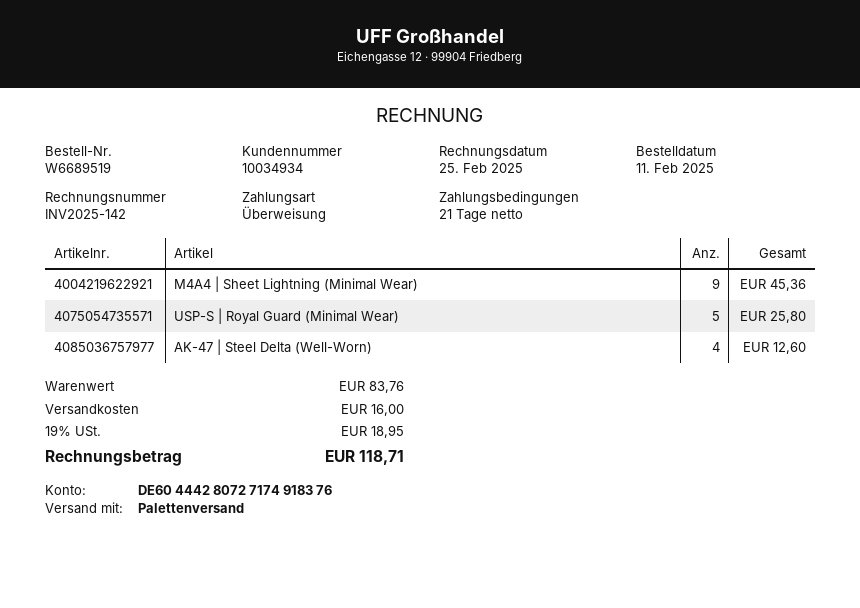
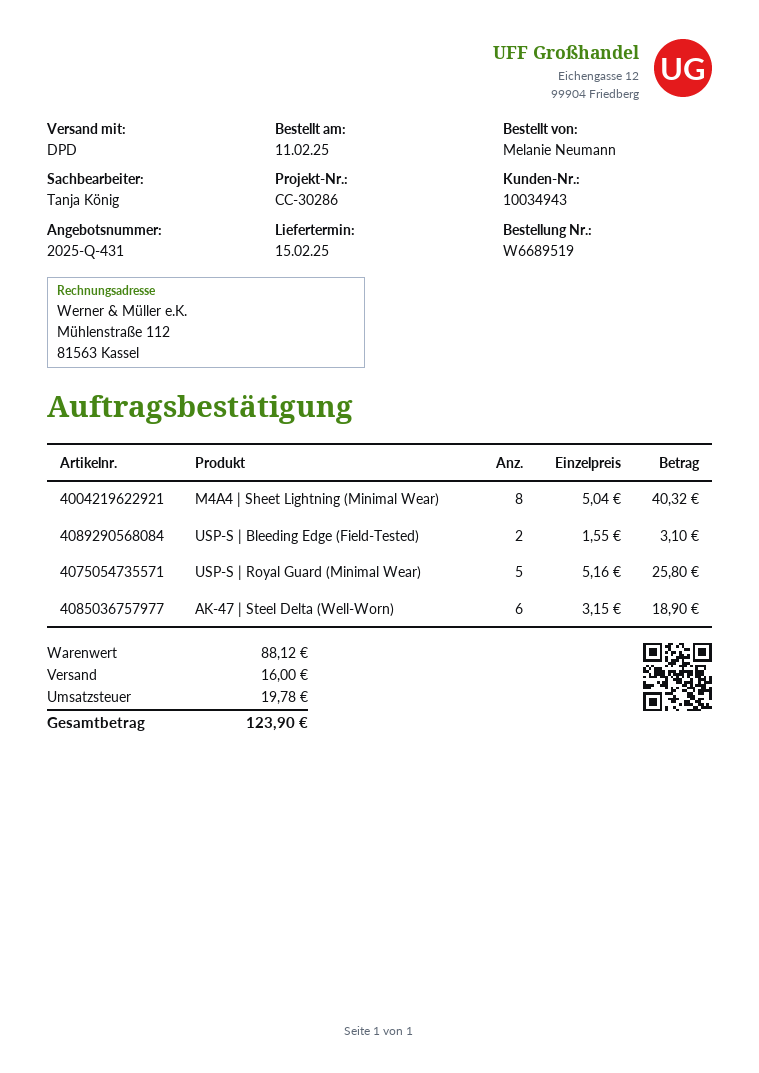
customer number: 10034934 -> 10034943
shipping method: pallet freight -> DPD
M4A4 | Sheet Lightning (Minimal Wear): 9 for 45.36 -> 8 for 40.32
AK-47 | Steel Delta (Well-Worn): 4 for 12.60 -> 6 for 18.90
USP-S | Bleeding Edge (Field-Tested): none -> 2 for 3.10
subtotal: 83.76 -> 88.12
tax: 18.95 -> 19.78
total: 118.71 -> 123.90

